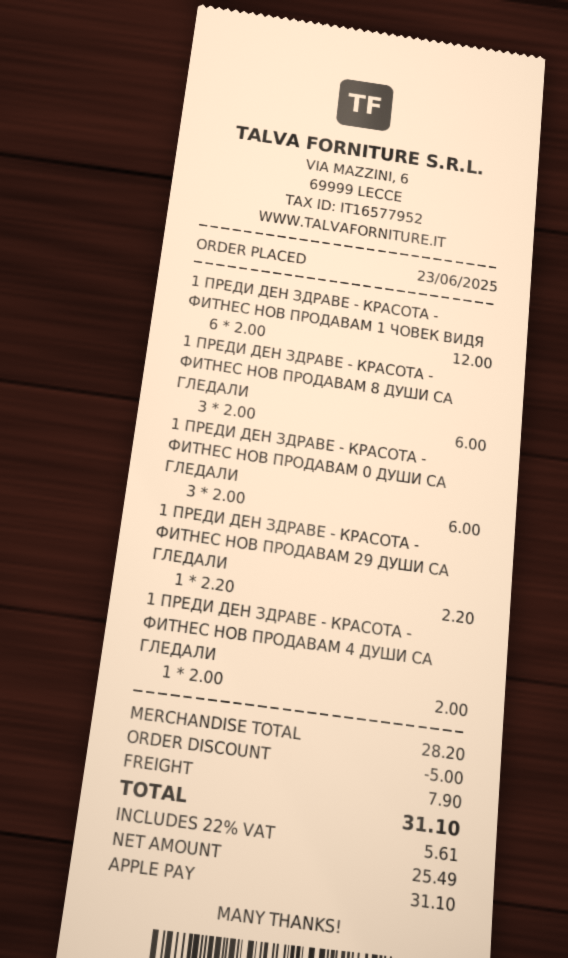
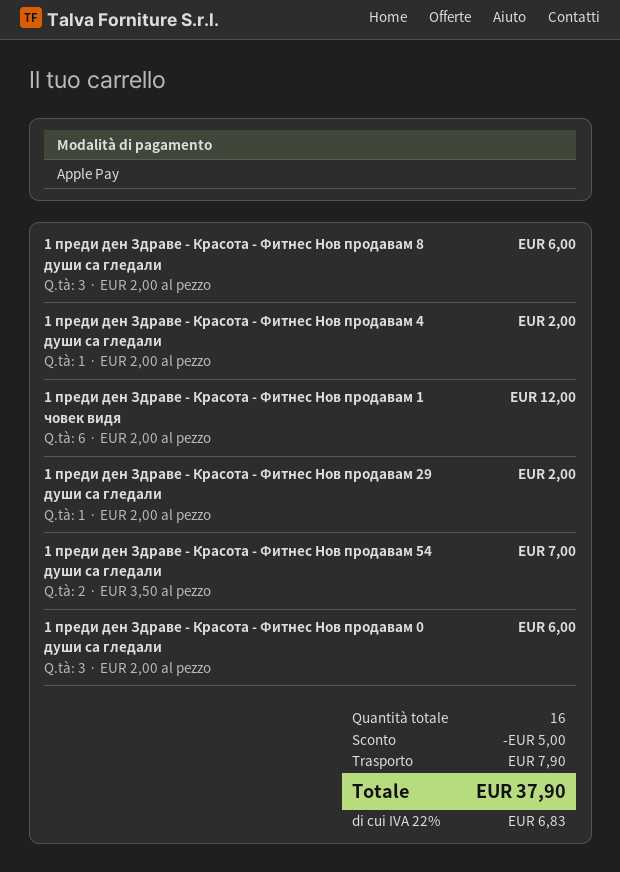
1 ПРЕДИ ДЕН ЗДРАВЕ - КРАСОТА - ФИТНЕС НОВ ПРОДАВАМ 29 ДУШИ СА ГЛЕДАЛИ: 1 x 2.20 = 2.20 -> 1 x 2.00 = 2.00
1 преди ден Здраве - Красота - Фитнес Нов продавам 54 души са гледали: none -> 2 x 3.50 = 7.00
tax: 22% = 5.61 -> 22% = 6.83
total: 31.10 -> 37.90

